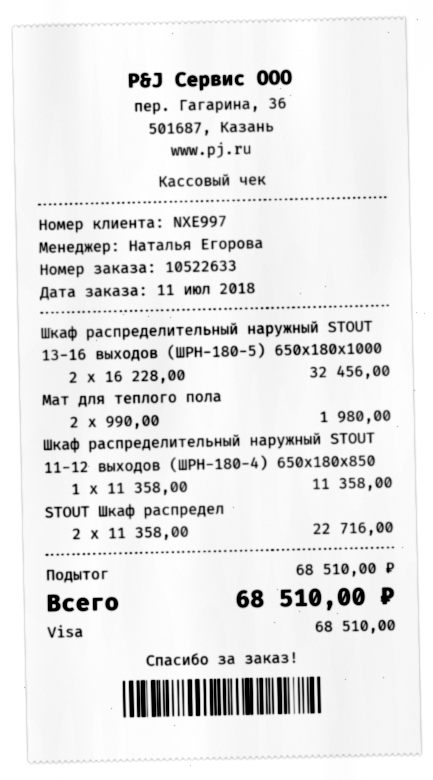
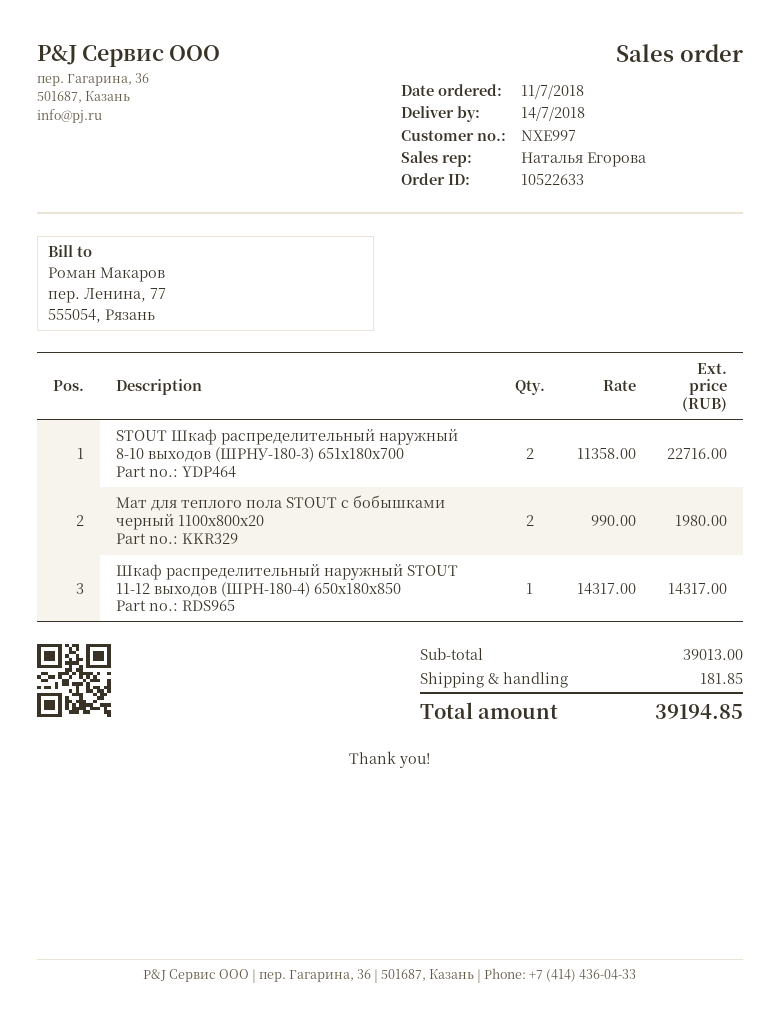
Шкаф распределительный наружный STOUT 13-16 выходов (ШРН-180-5) 650х180х1000: 2 x 16228.00 = 32456.00 -> none
Шкаф распределительный наружный STOUT 11-12 выходов (ШРН-180-4) 650х180х850: 1 x 11358.00 = 11358.00 -> 1 x 14317.00 = 14317.00
subtotal: 68510.00 -> 39013.00
shipping: none -> 181.85
total: 68510.00 -> 39194.85

